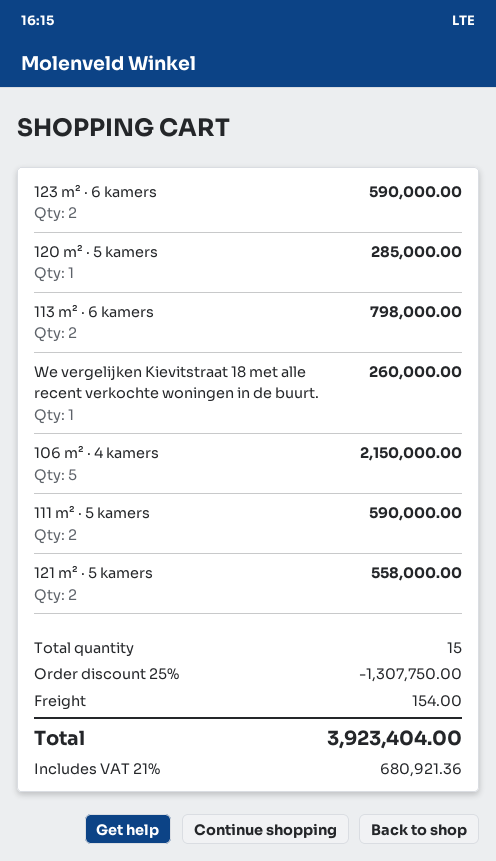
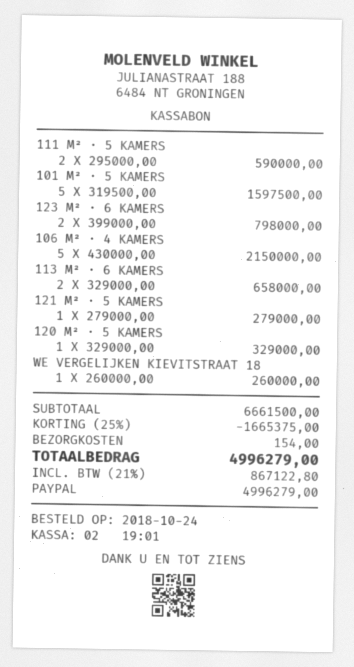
123 m² · 6 kamers: 2 for 590000.00 -> 2 for 798000.00
120 m² · 5 kamers: 1 for 285000.00 -> 1 for 329000.00
113 m² · 6 kamers: 2 for 798000.00 -> 2 for 658000.00
121 m² · 5 kamers: 2 for 558000.00 -> 1 for 279000.00
101 M² · 5 KAMERS: none -> 5 for 1597500.00
discount: 25% = 1307750.00 -> 25% = 1665375.00
tax: 21% = 680921.36 -> 21% = 867122.80
total: 3923404.00 -> 4996279.00

